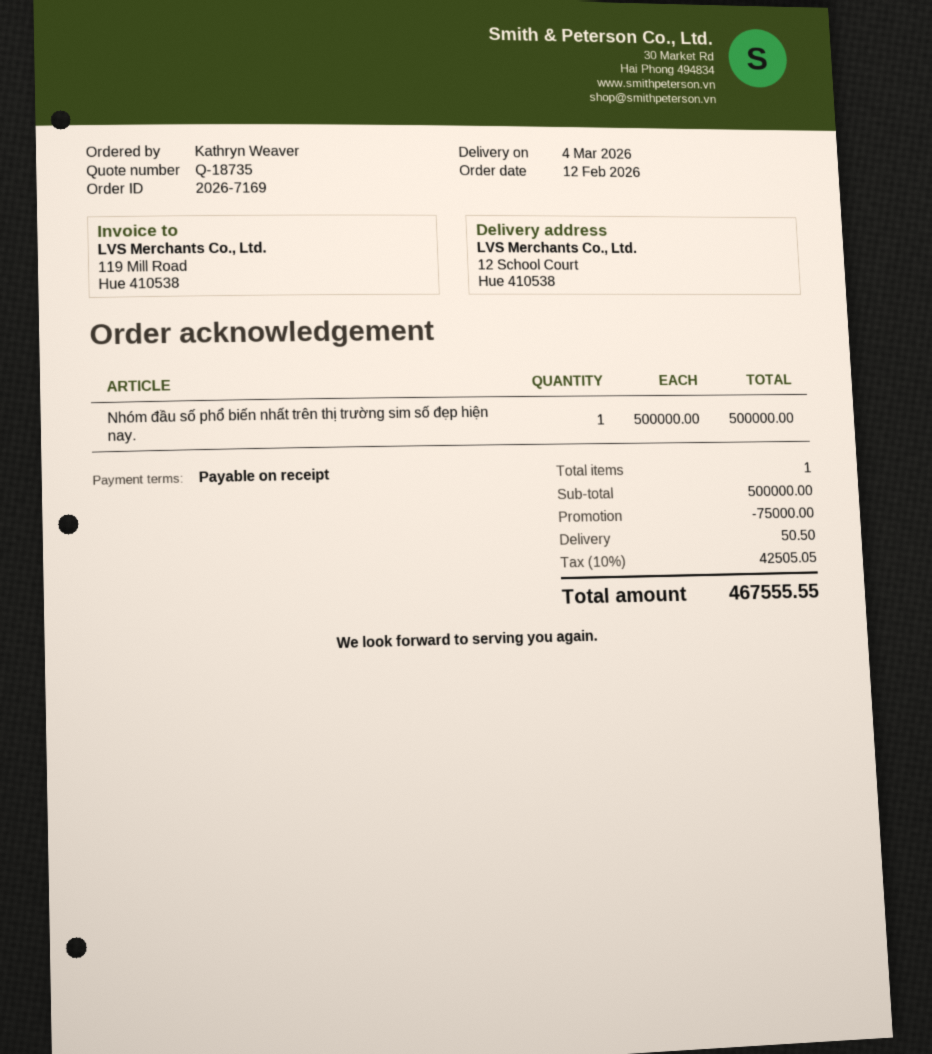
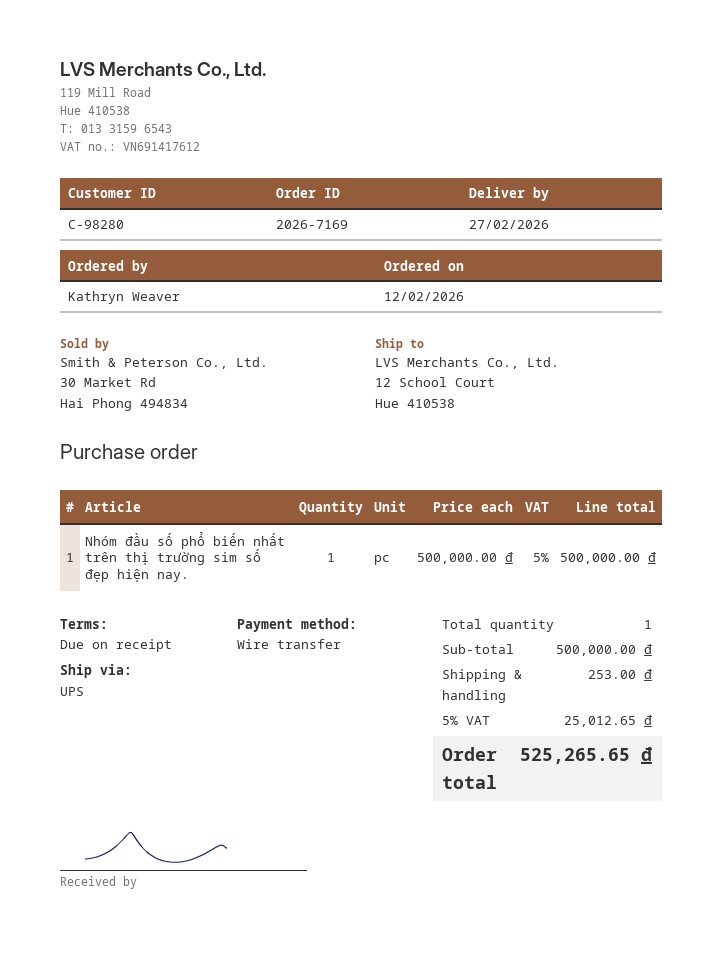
delivery date: 2026-03-04 -> 2026-02-27
discount: 75000.00 -> none
shipping: 50.50 -> 253.00
tax: 10% = 42505.05 -> 5% = 25012.65
total: 467555.55 -> 525265.65

